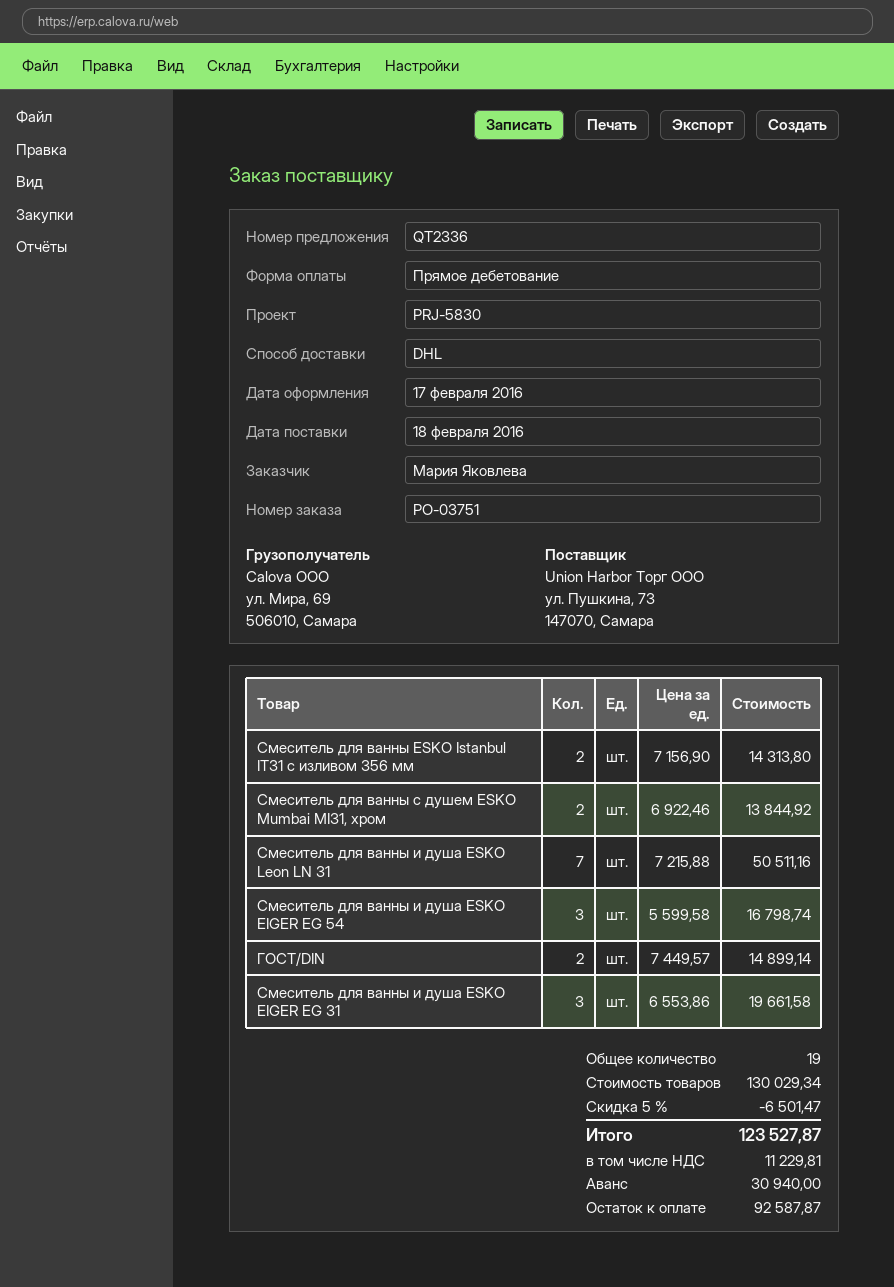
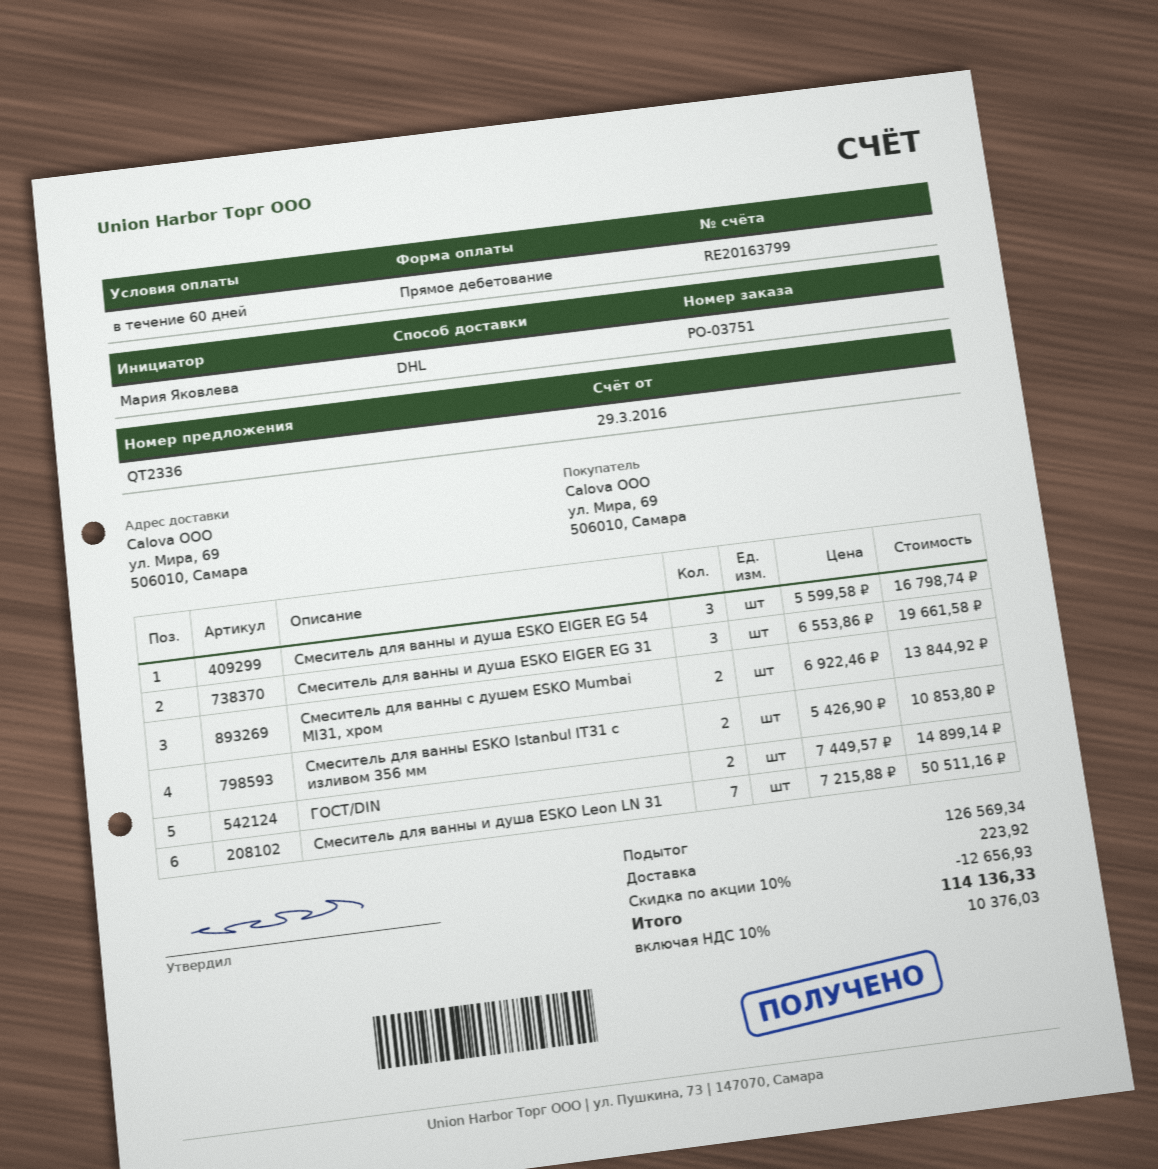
Смеситель для ванны ESKO Istanbul IT31 с изливом 356 мм: 2 x 7156.90 = 14313.80 -> 2 x 5426.90 = 10853.80
subtotal: 130029.34 -> 126569.34
discount: 5% = 6501.47 -> 10% = 12656.93
shipping: none -> 223.92
tax: 11229.81 -> 10376.03
total: 123527.87 -> 114136.33

